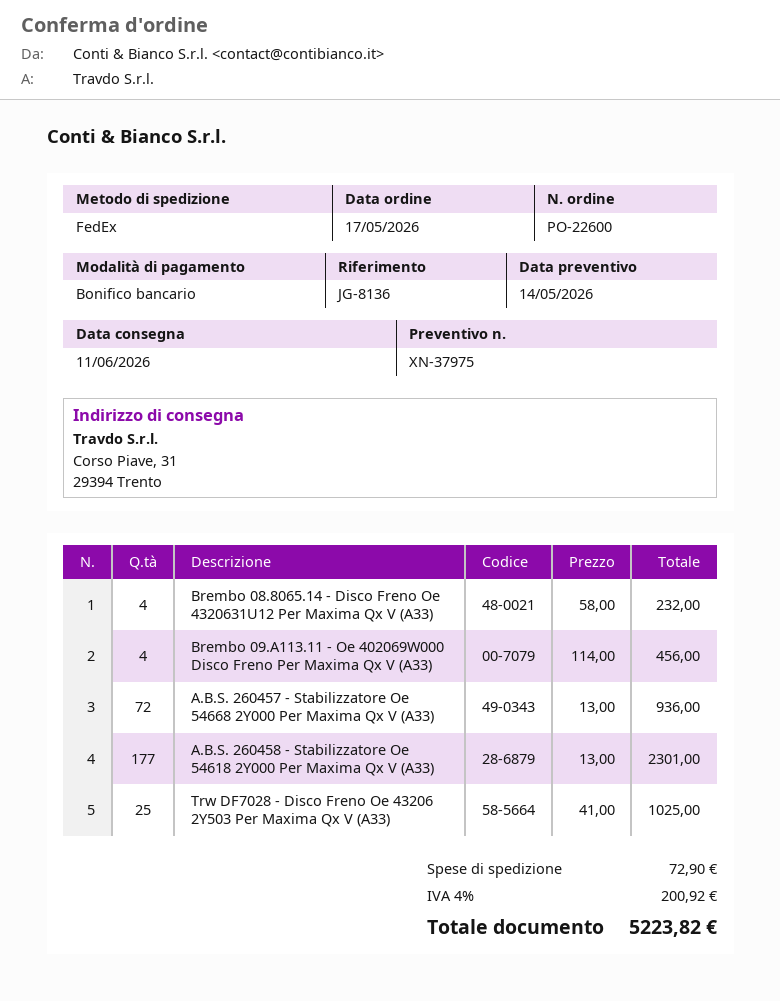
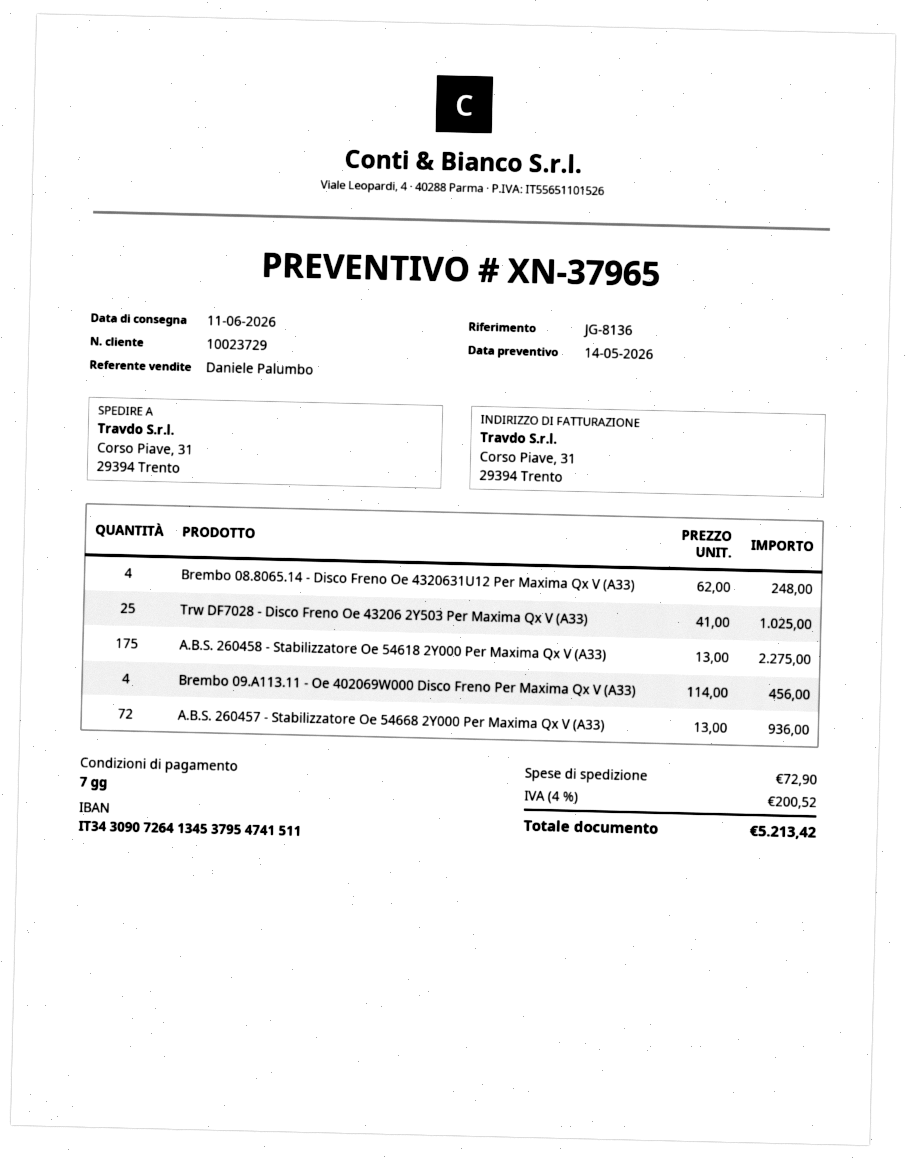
quote number: XN-37975 -> XN-37965
Brembo 08.8065.14 - Disco Freno Oe 4320631U12 Per Maxima Qx V (A33): 4 x 58.00 = 232.00 -> 4 x 62.00 = 248.00
A.B.S. 260458 - Stabilizzatore Oe 54618 2Y000 Per Maxima Qx V (A33): 177 x 13.00 = 2301.00 -> 175 x 13.00 = 2275.00
tax: 4% = 200.92 -> 4% = 200.52
total: 5223.82 -> 5213.42

